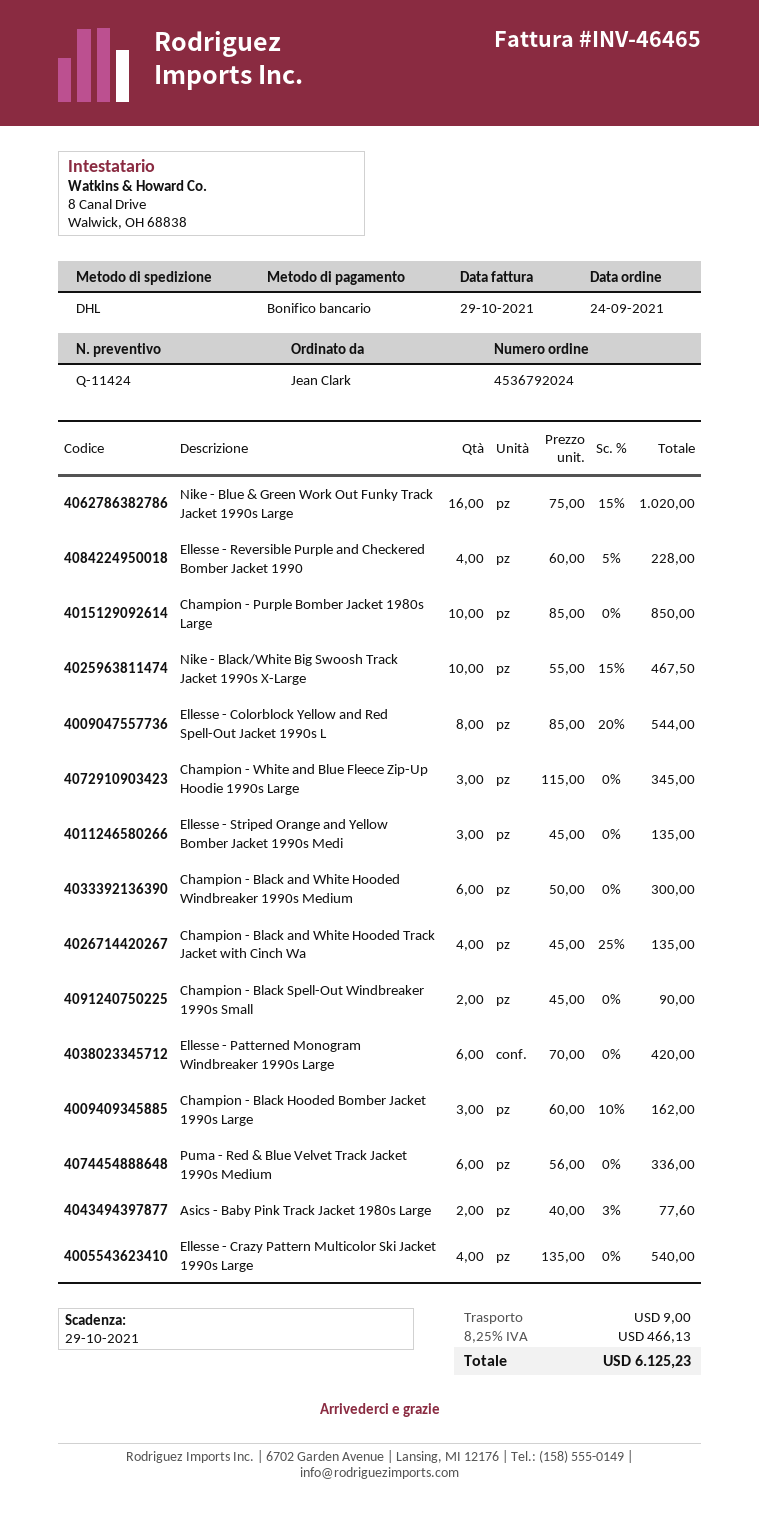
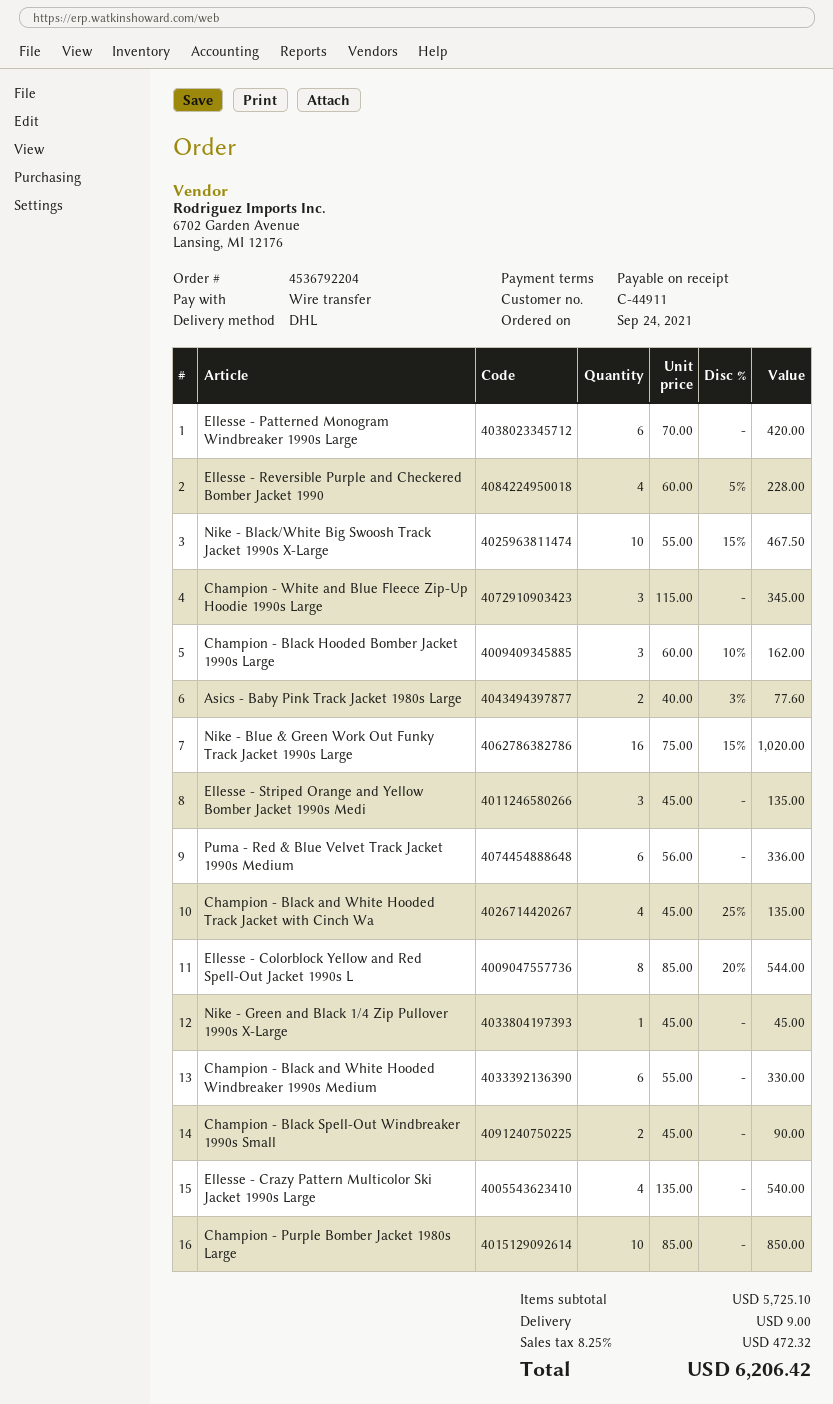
order number: 4536792024 -> 4536792204
Champion - Black and White Hooded Windbreaker 1990s Medium: 6 x 50.00 = 300.00 -> 6 x 55.00 = 330.00
Nike - Green and Black 1/4 Zip Pullover 1990s X-Large: none -> 1 x 45.00 = 45.00
tax: 8.25% = 466.13 -> 8.25% = 472.32
total: 6125.23 -> 6206.42

